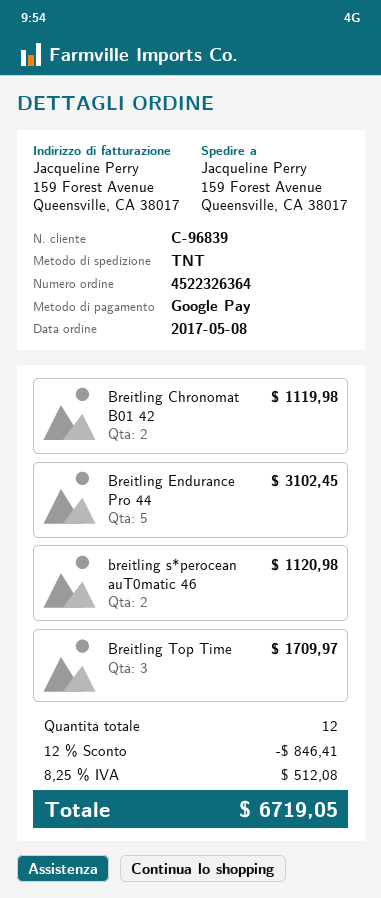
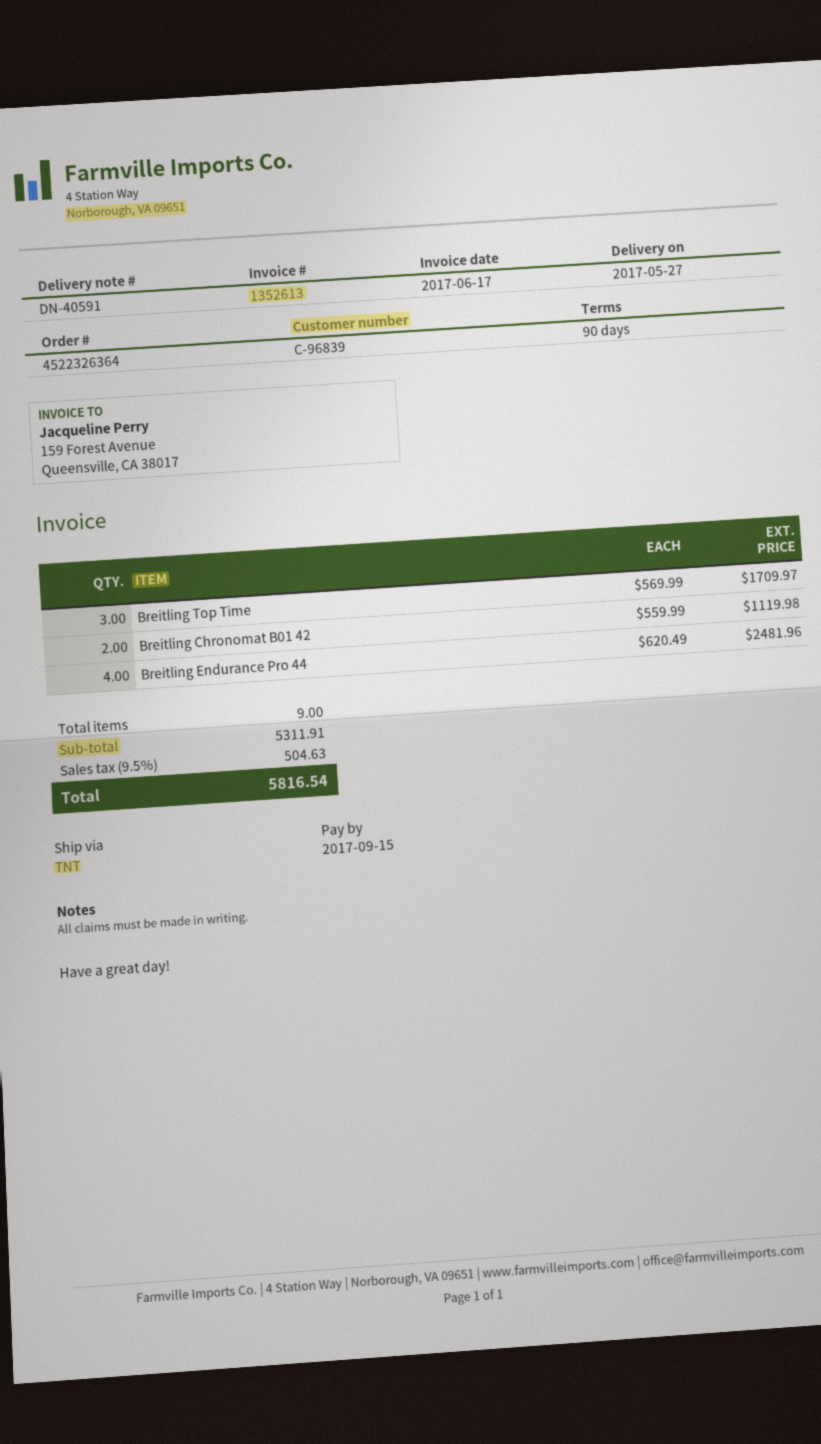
Breitling Endurance Pro 44: 5 for 3102.45 -> 4 for 2481.96
breitling s*perocean auT0matic 46: 2 for 1120.98 -> none
total quantity: 12 -> 9
discount: 12% = 846.41 -> none
tax: 8.25% = 512.08 -> 9.5% = 504.63
total: 6719.05 -> 5816.54

